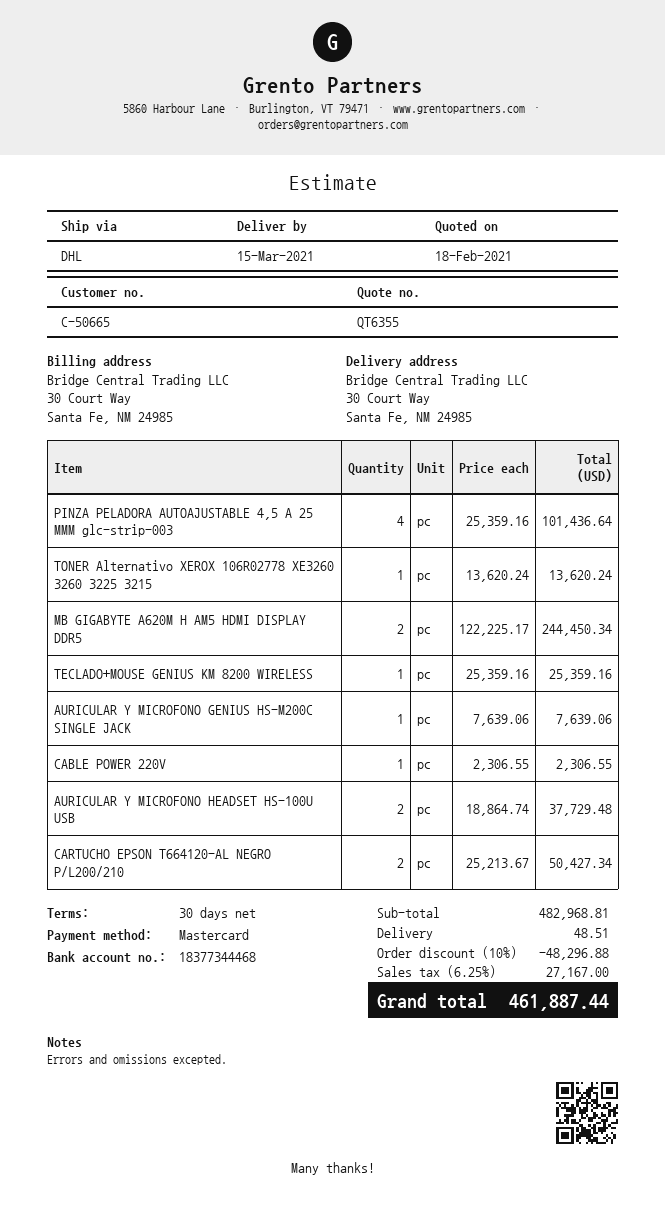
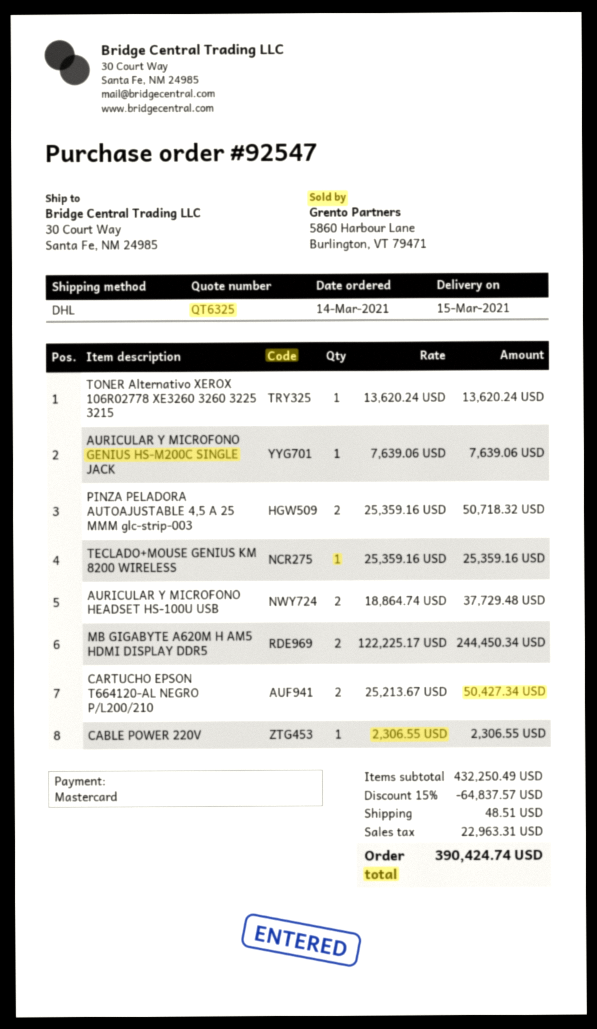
quote number: QT6355 -> QT6325
PINZA PELADORA AUTOAJUSTABLE 4,5 A 25 MMM glc-strip-003: 4 x 25359.16 = 101436.64 -> 2 x 25359.16 = 50718.32
subtotal: 482968.81 -> 432250.49
discount: 10% = 48296.88 -> 15% = 64837.57
tax: 27167.00 -> 22963.31
total: 461887.44 -> 390424.74

